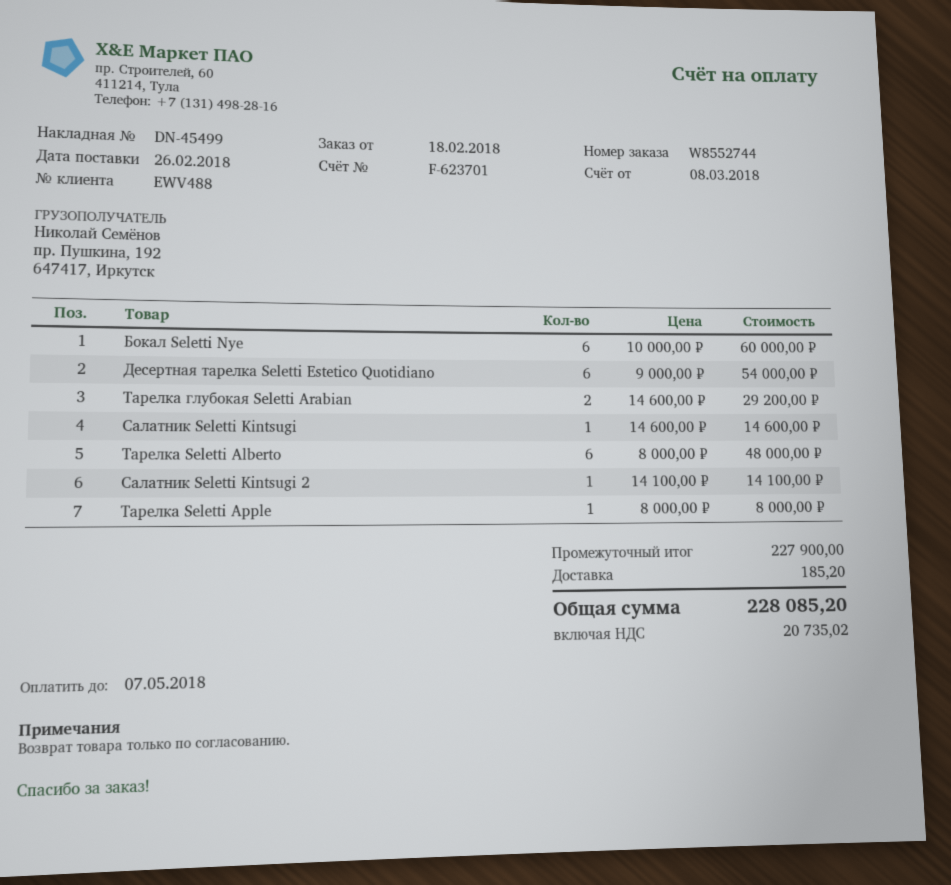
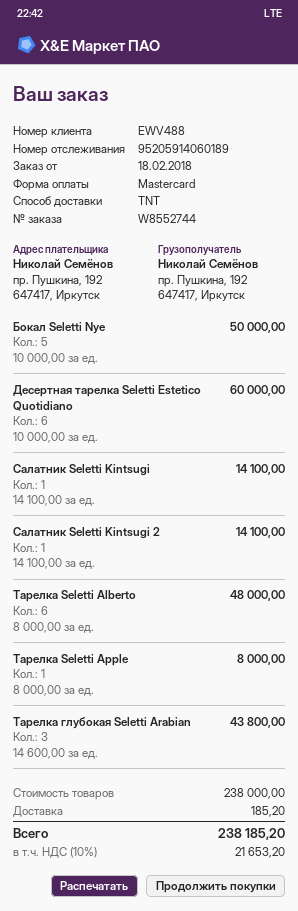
Бокал Seletti Nye: 6 x 10000.00 = 60000.00 -> 5 x 10000.00 = 50000.00
Десертная тарелка Seletti Estetico Quotidiano: 6 x 9000.00 = 54000.00 -> 6 x 10000.00 = 60000.00
Тарелка глубокая Seletti Arabian: 2 x 14600.00 = 29200.00 -> 3 x 14600.00 = 43800.00
Салатник Seletti Kintsugi: 1 x 14600.00 = 14600.00 -> 1 x 14100.00 = 14100.00
subtotal: 227900.00 -> 238000.00
tax: 20735.02 -> 21653.20
total: 228085.20 -> 238185.20

